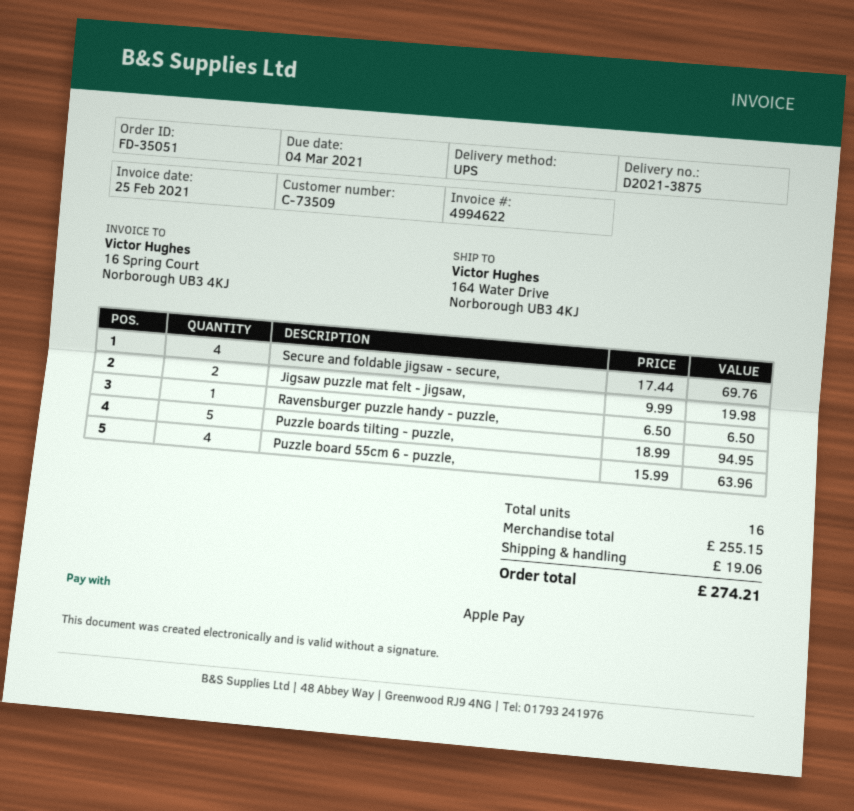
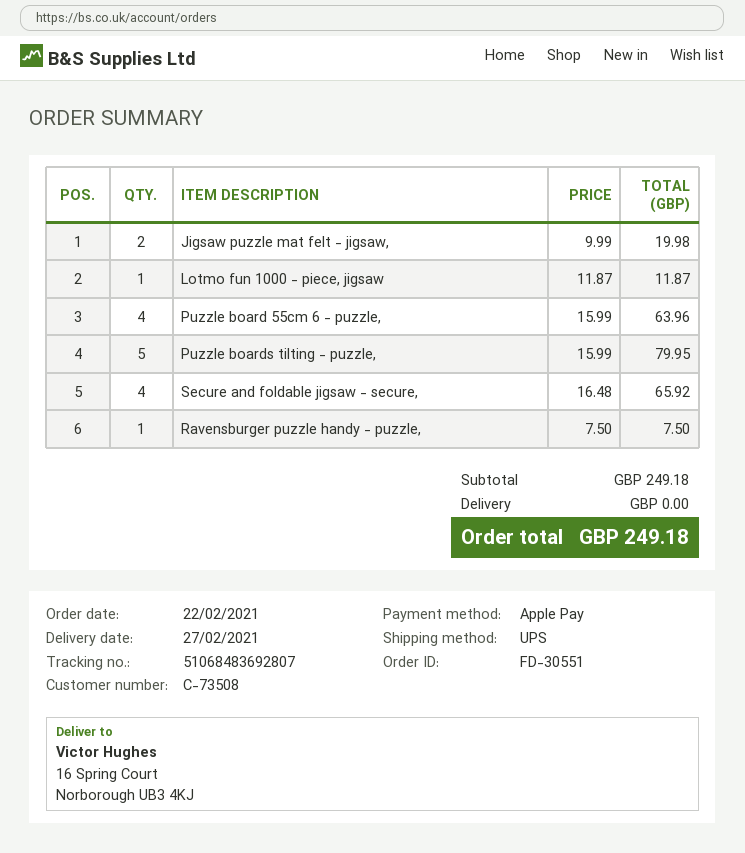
order number: FD-35051 -> FD-30551
customer number: C-73509 -> C-73508
ship to: 164 Water Drive, Norborough UB3 4KJ -> 16 Spring Court, Norborough UB3 4KJ
Secure and foldable jigsaw - secure,: 4 x 17.44 = 69.76 -> 4 x 16.48 = 65.92
Ravensburger puzzle handy - puzzle,: 1 x 6.50 = 6.50 -> 1 x 7.50 = 7.50
Puzzle boards tilting - puzzle,: 5 x 18.99 = 94.95 -> 5 x 15.99 = 79.95
Lotmo fun 1000 - piece, jigsaw: none -> 1 x 11.87 = 11.87
subtotal: 255.15 -> 249.18
shipping: 19.06 -> 0.00
total: 274.21 -> 249.18

